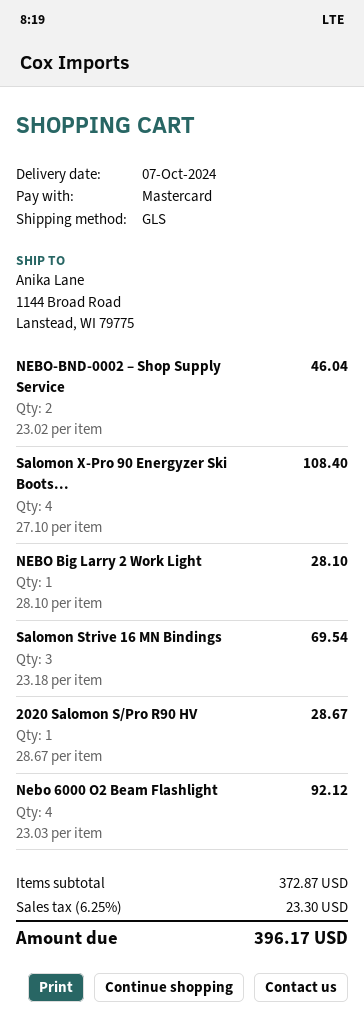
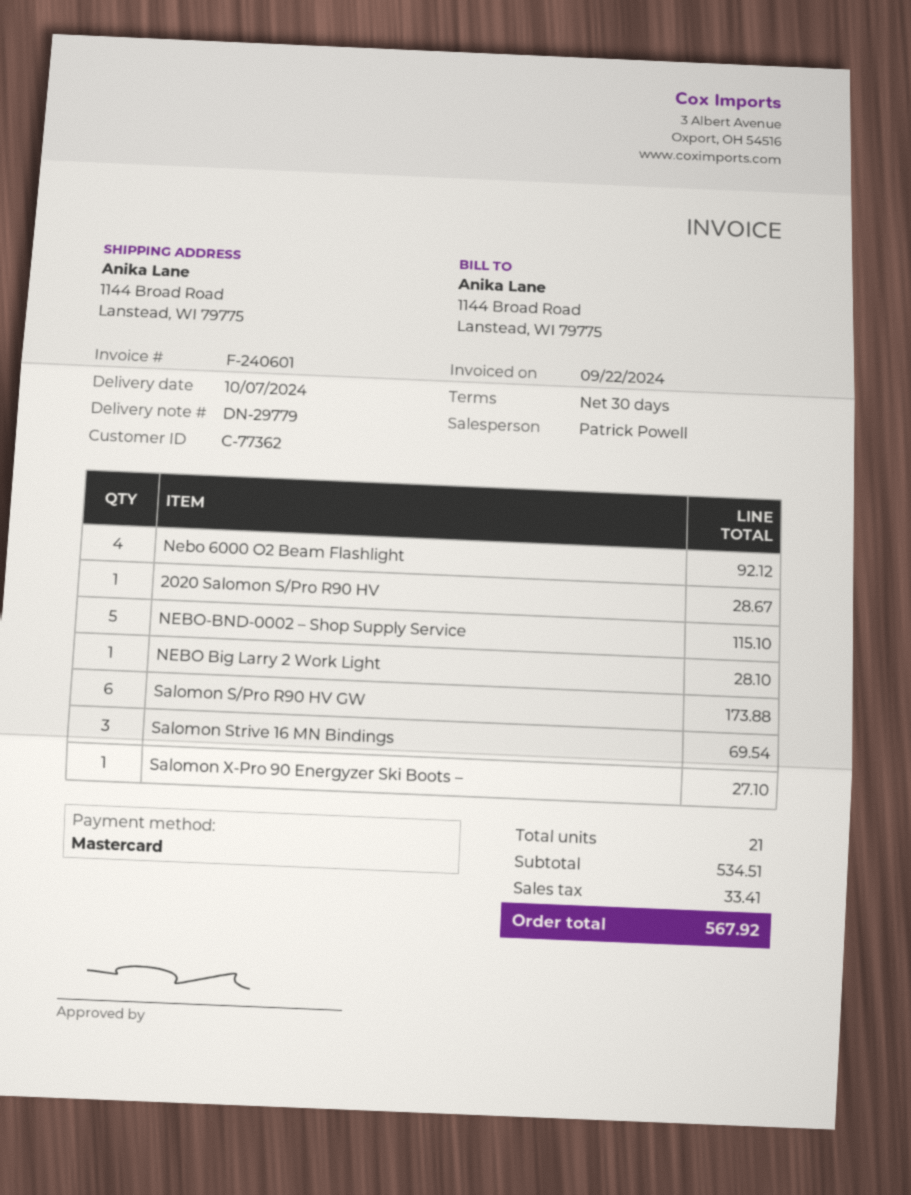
NEBO-BND-0002 – Shop Supply Service: 2 for 46.04 -> 5 for 115.10
Salomon X-Pro 90 Energyzer Ski Boots...: 4 for 108.40 -> 1 for 27.10
Salomon S/Pro R90 HV GW: none -> 6 for 173.88
subtotal: 372.87 -> 534.51
tax: 23.30 -> 33.41
total: 396.17 -> 567.92

